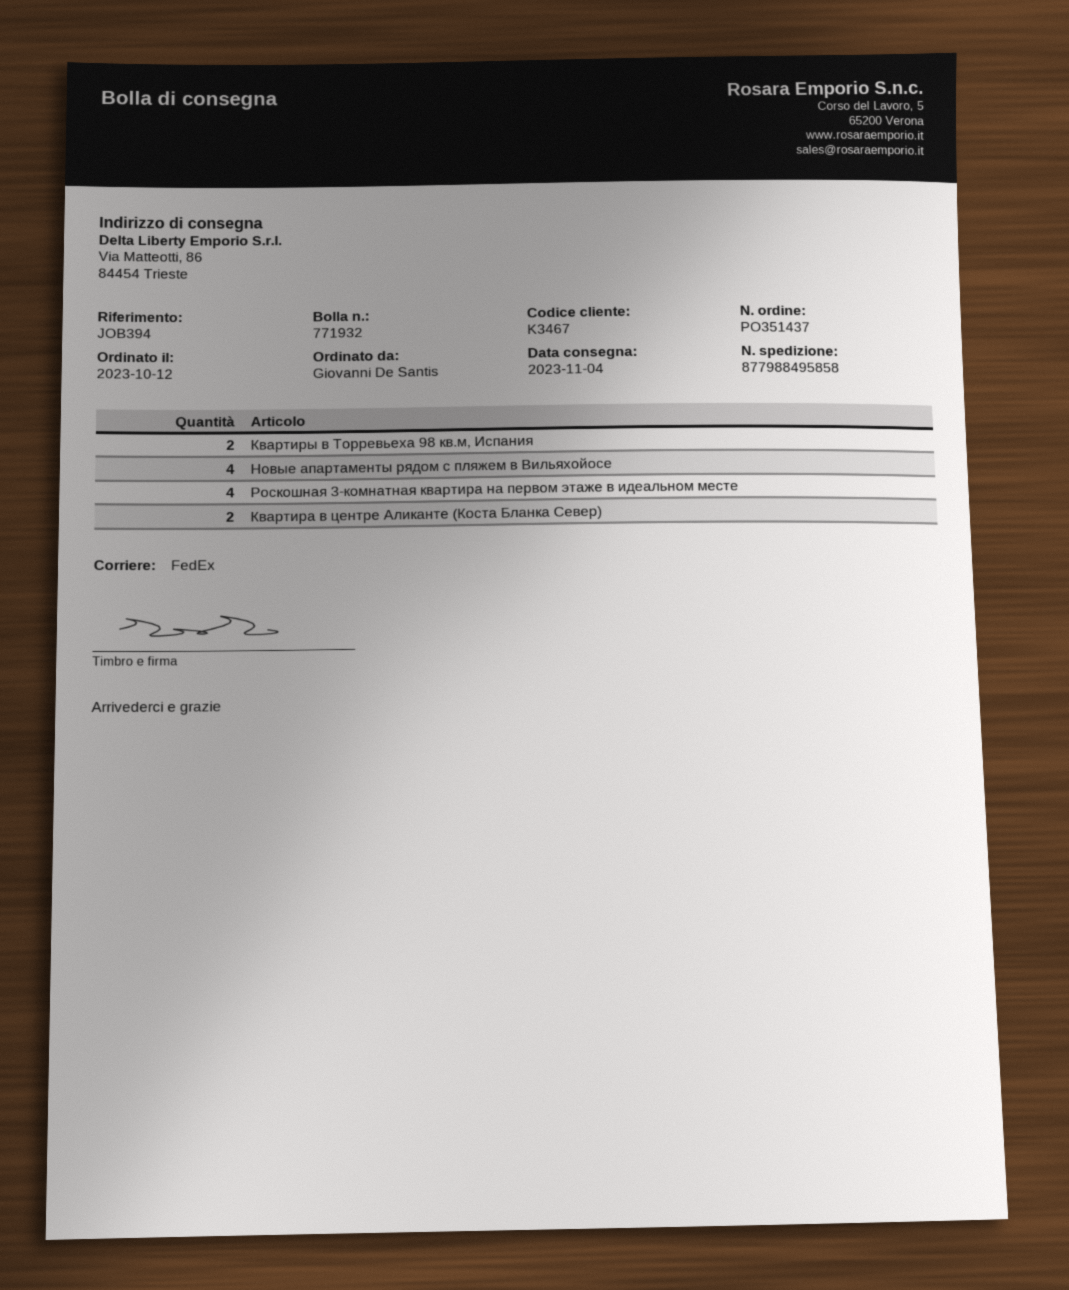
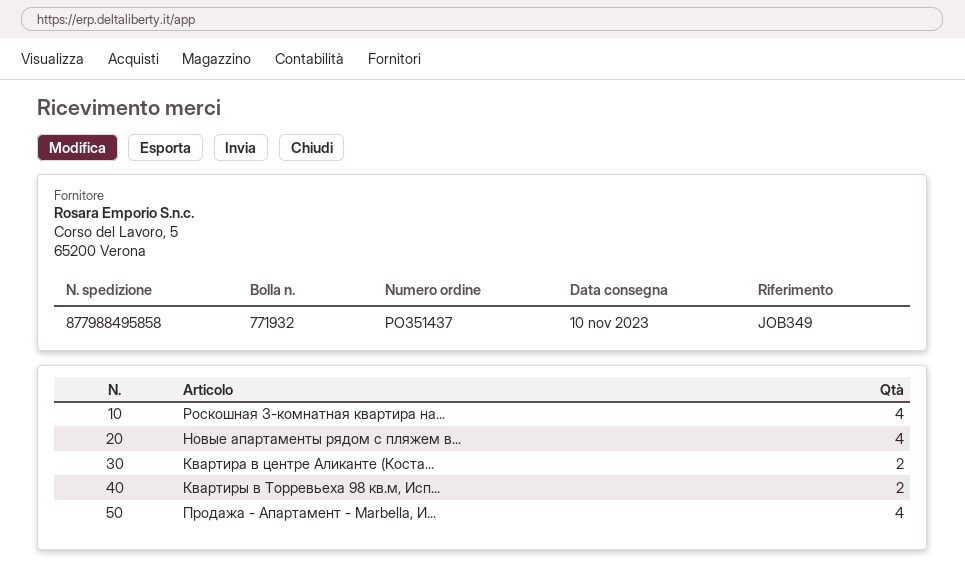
delivery date: 2023-11-04 -> 2023-11-10
reference: JOB394 -> JOB349
Продажа - Апартамент - Marbella, И...: none -> 4

